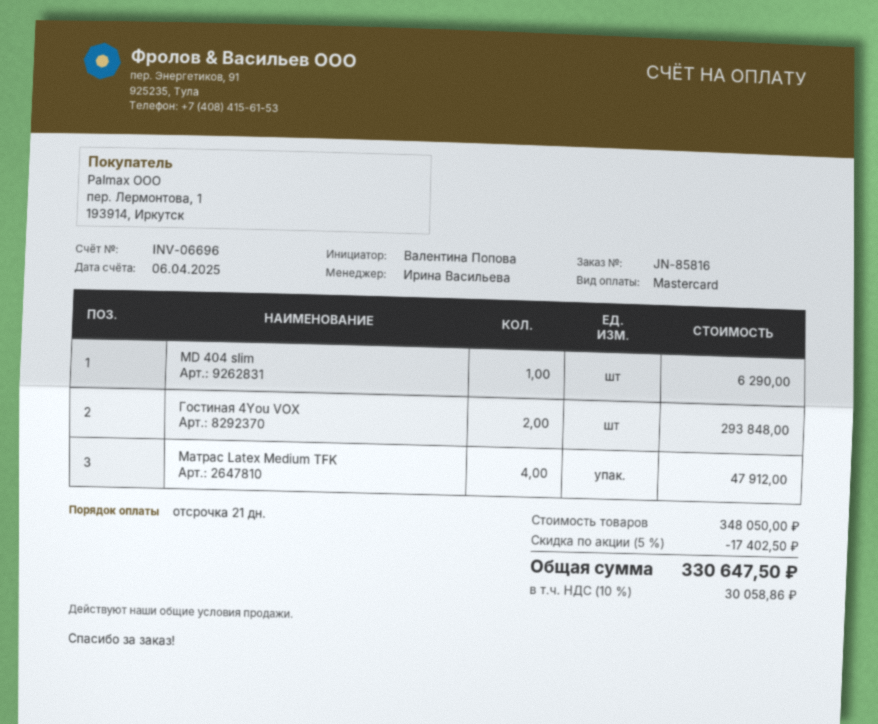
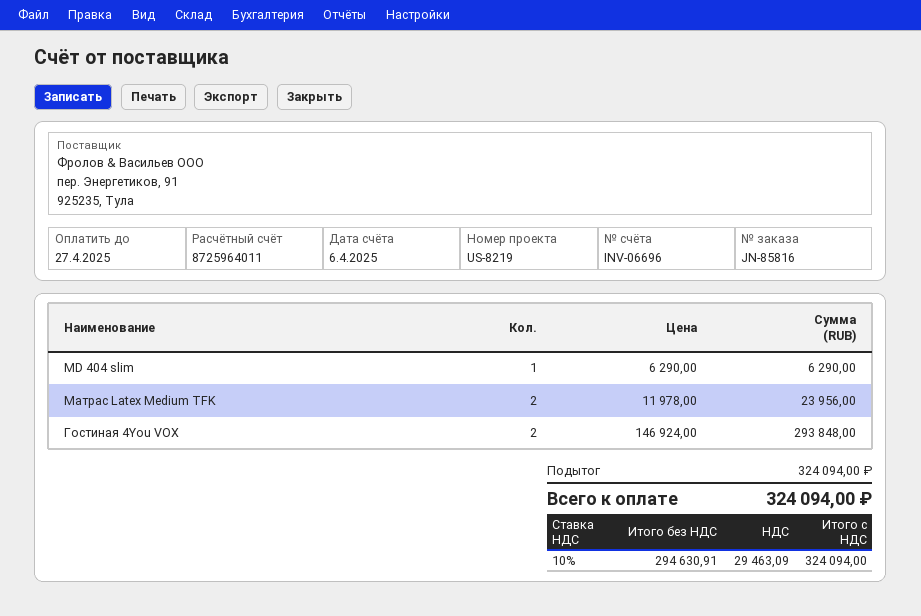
Матрас Latex Medium TFK: 4 for 47912.00 -> 2 for 23956.00
subtotal: 348050.00 -> 324094.00
discount: 5% = 17402.50 -> none
tax: 10% = 30058.86 -> 10% = 29463.09
total: 330647.50 -> 324094.00

